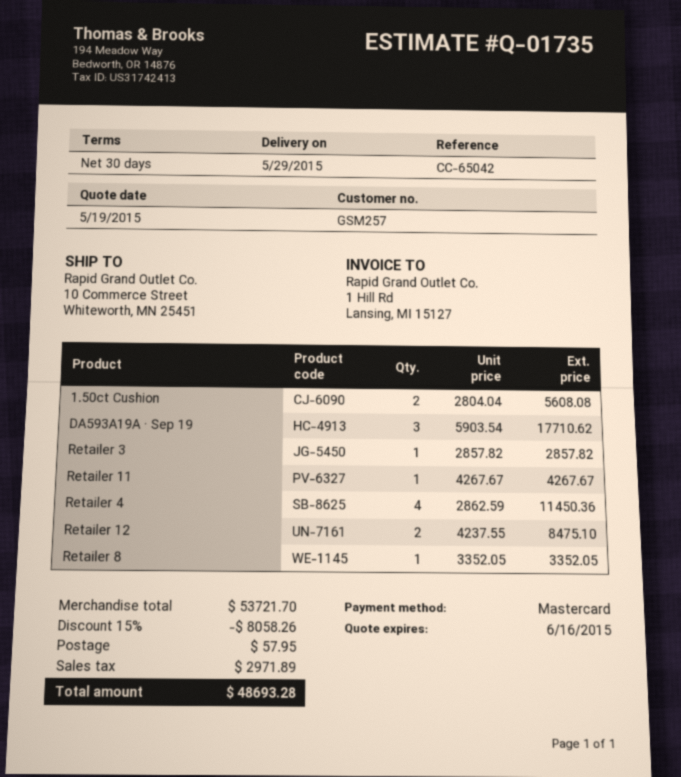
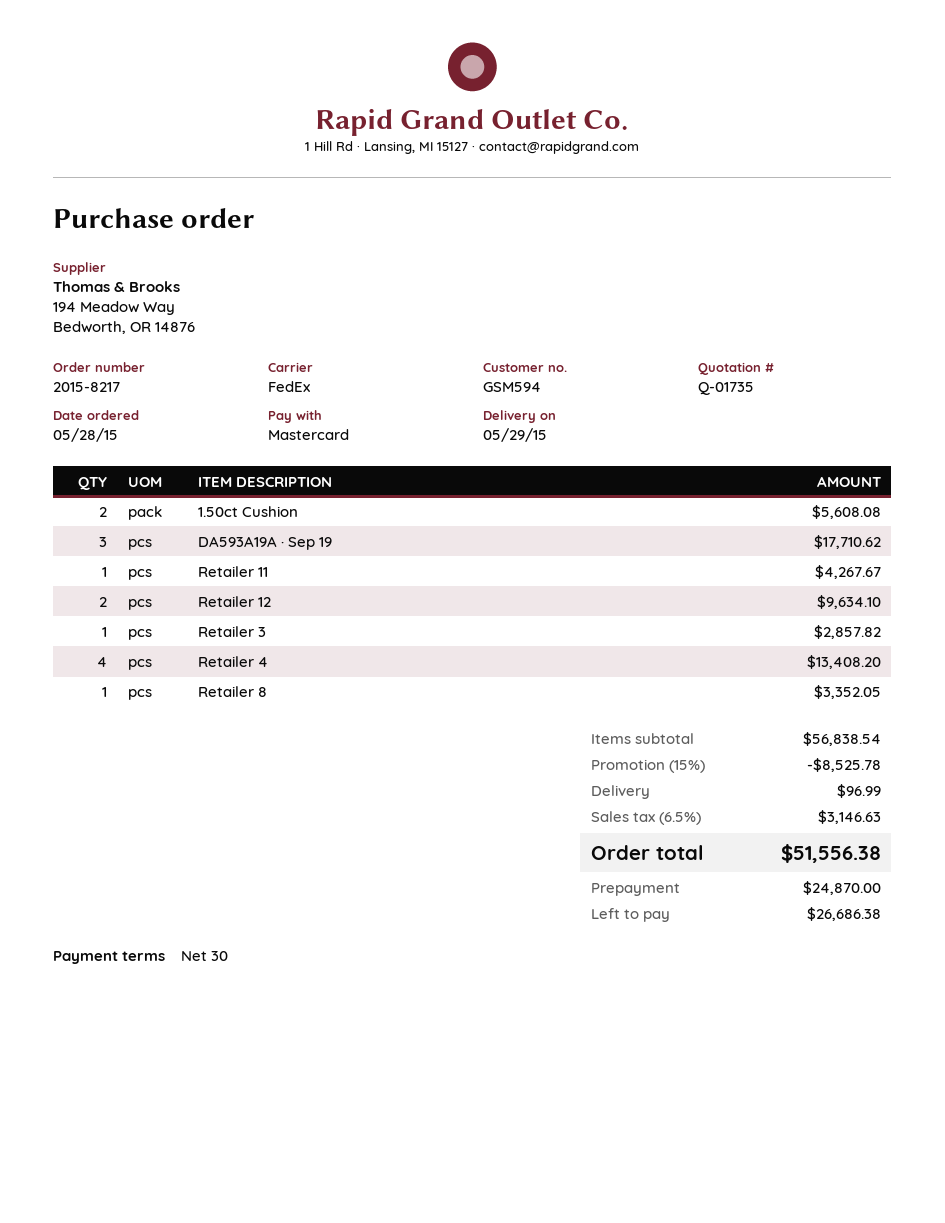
customer number: GSM257 -> GSM594
Retailer 4: 4 for 11450.36 -> 4 for 13408.20
Retailer 12: 2 for 8475.10 -> 2 for 9634.10
subtotal: 53721.70 -> 56838.54
discount: 15% = 8058.26 -> 15% = 8525.78
shipping: 57.95 -> 96.99
tax: 2971.89 -> 3146.63
total: 48693.28 -> 51556.38

